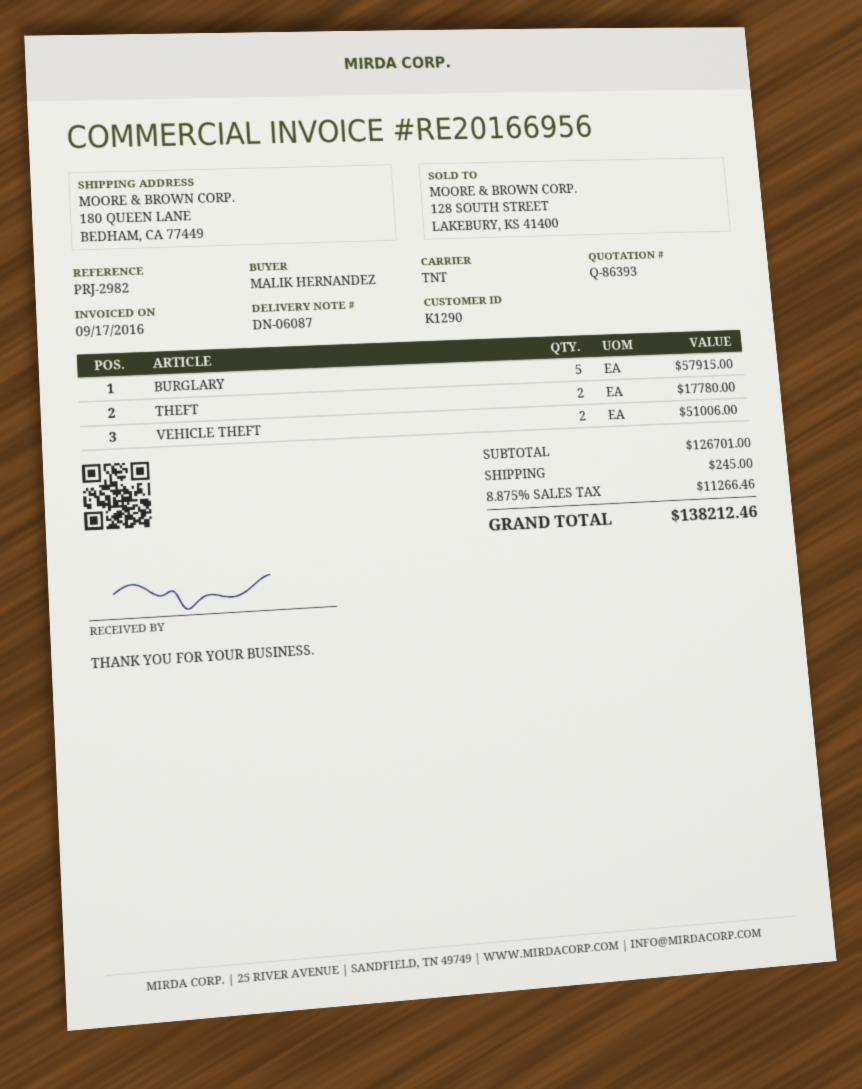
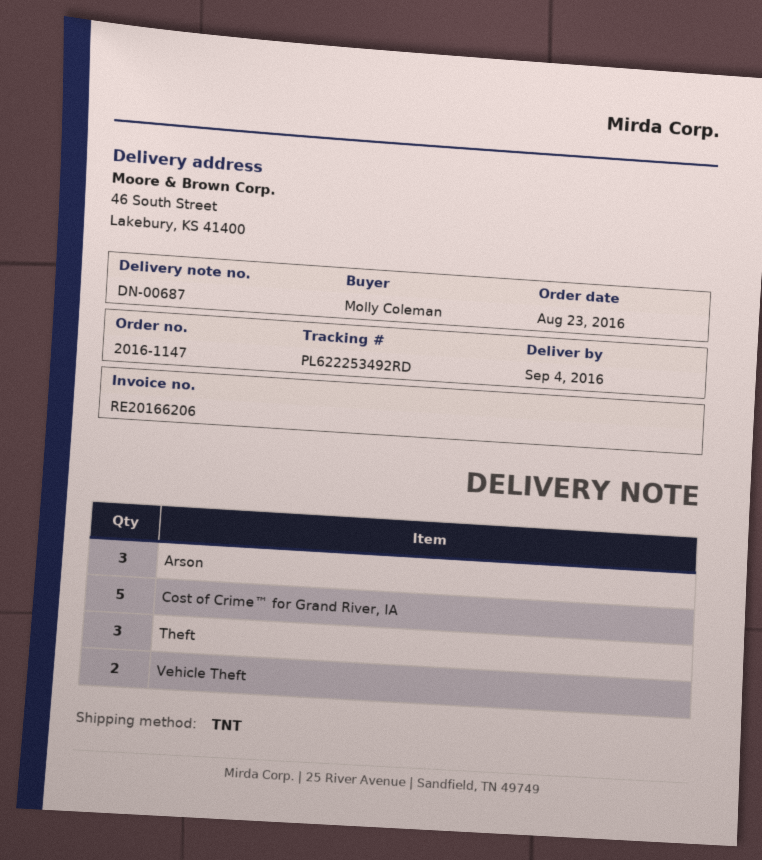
delivery note number: DN-06087 -> DN-00687
invoice number: RE20166956 -> RE20166206
ordered by: MALIK HERNANDEZ -> Molly Coleman
ship to: 180 QUEEN LANE, BEDHAM, CA 77449 -> 46 South Street, Lakebury, KS 41400
BURGLARY: 5 -> none
THEFT: 2 -> 3
Arson: none -> 3
Cost of Crime™ for Grand River, IA: none -> 5

